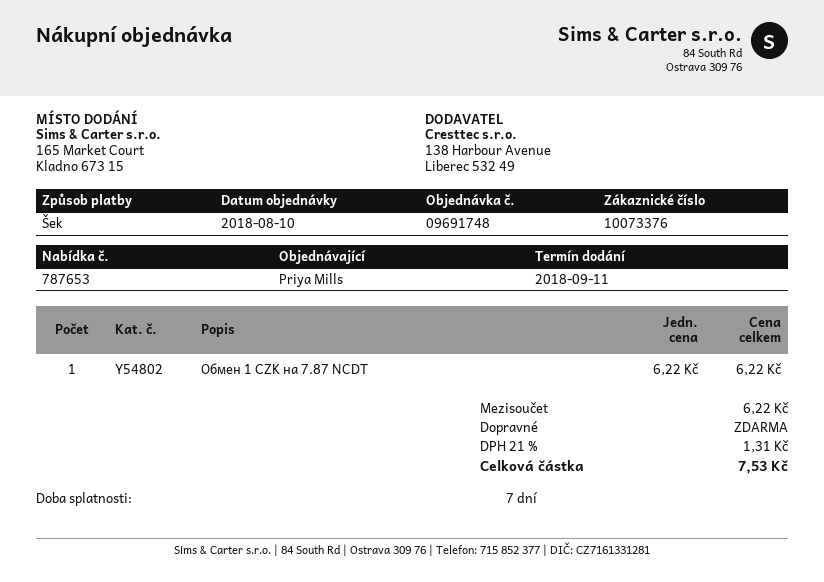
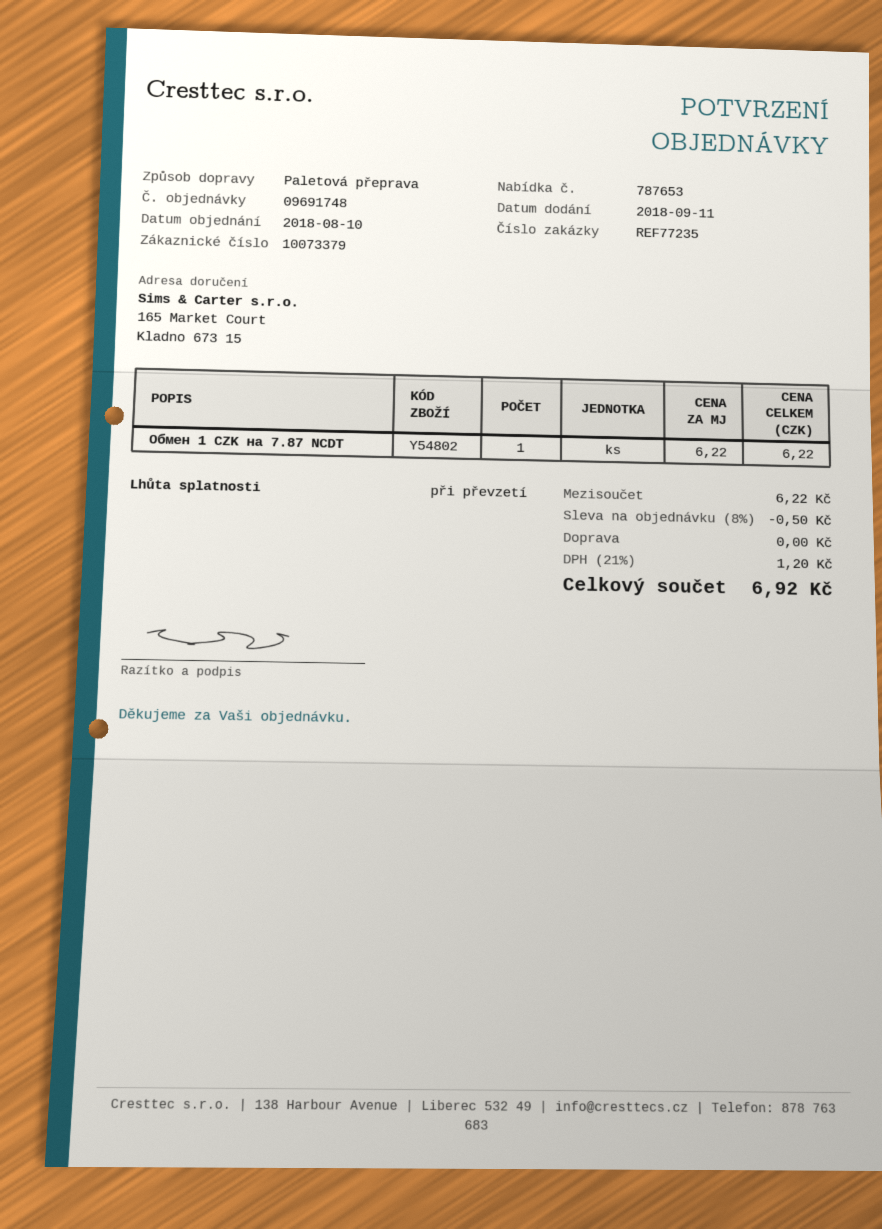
payment terms: 7 days -> on receipt
customer number: 10073376 -> 10073379
discount: none -> 8% = 0.50
tax: 21% = 1.31 -> 21% = 1.20
total: 7.53 -> 6.92

